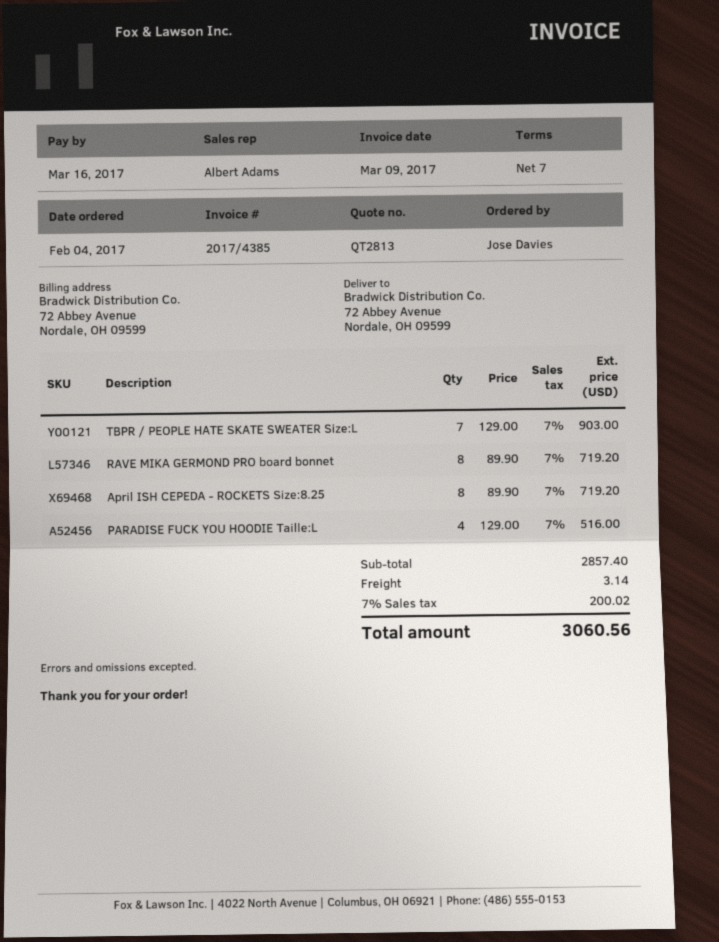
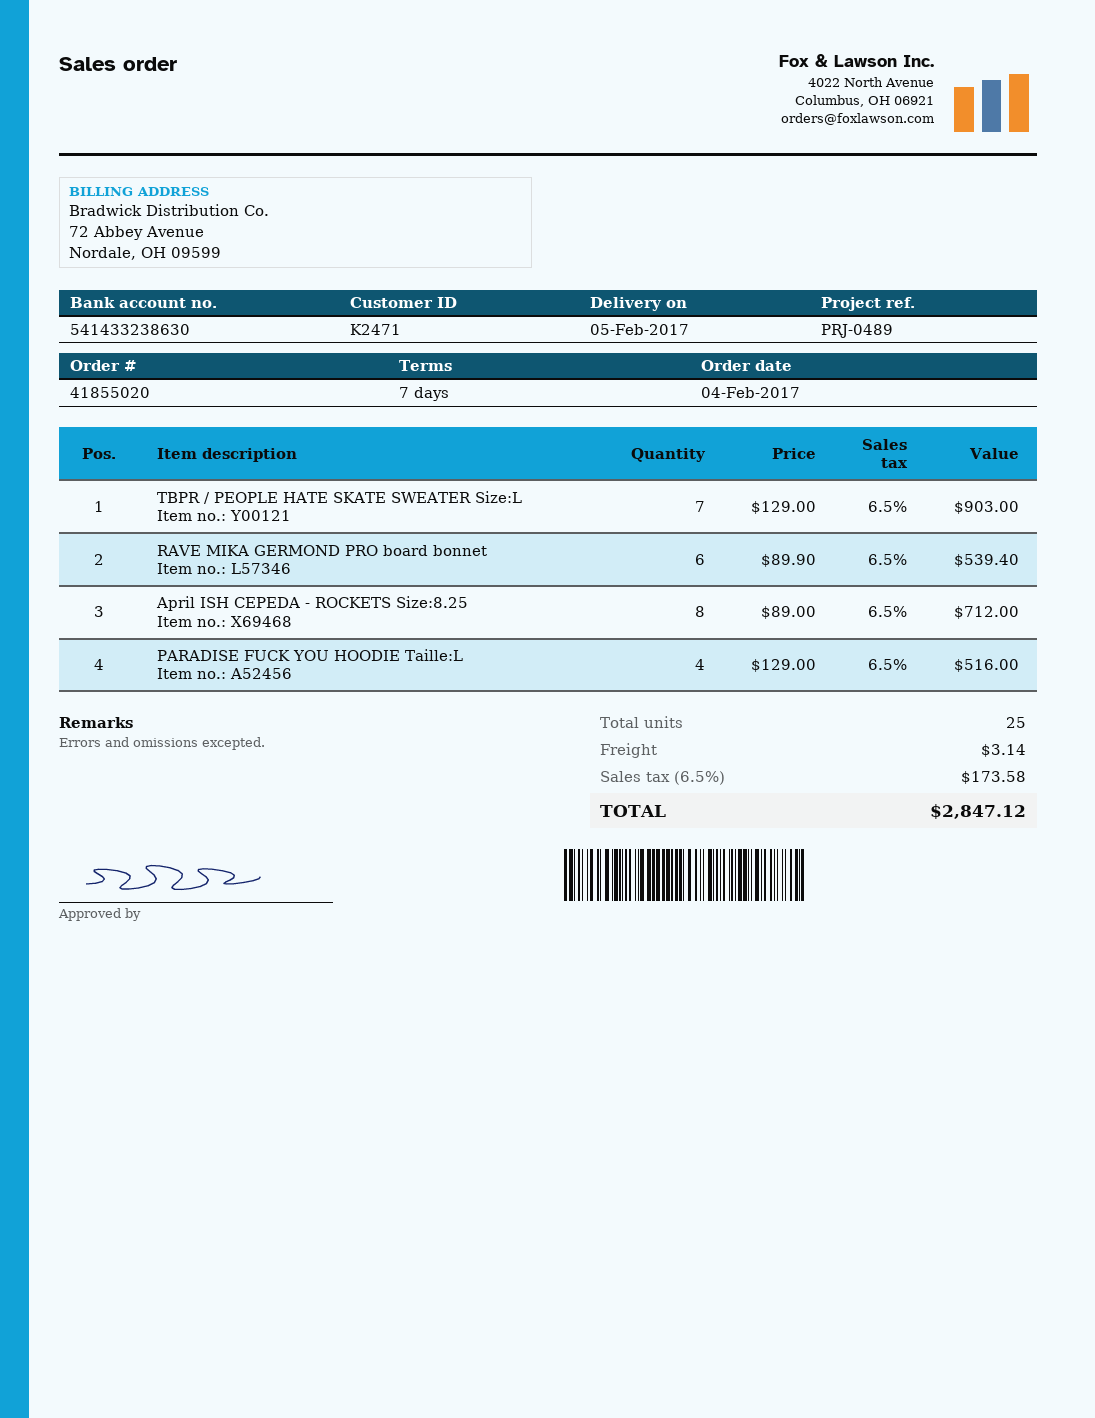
RAVE MIKA GERMOND PRO board bonnet: 8 x 89.90 = 719.20 -> 6 x 89.90 = 539.40
April ISH CEPEDA - ROCKETS Size:8.25: 8 x 89.90 = 719.20 -> 8 x 89.00 = 712.00
tax: 7% = 200.02 -> 6.5% = 173.58
total: 3060.56 -> 2847.12

